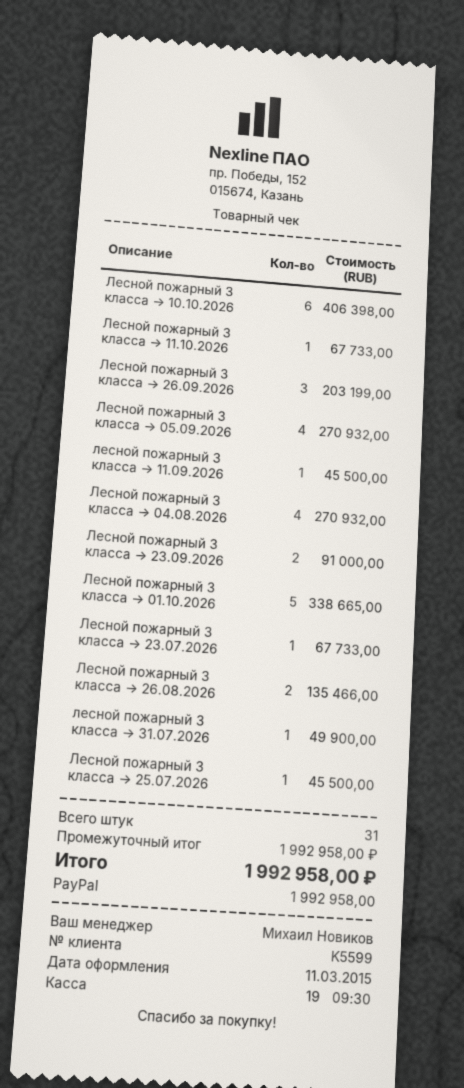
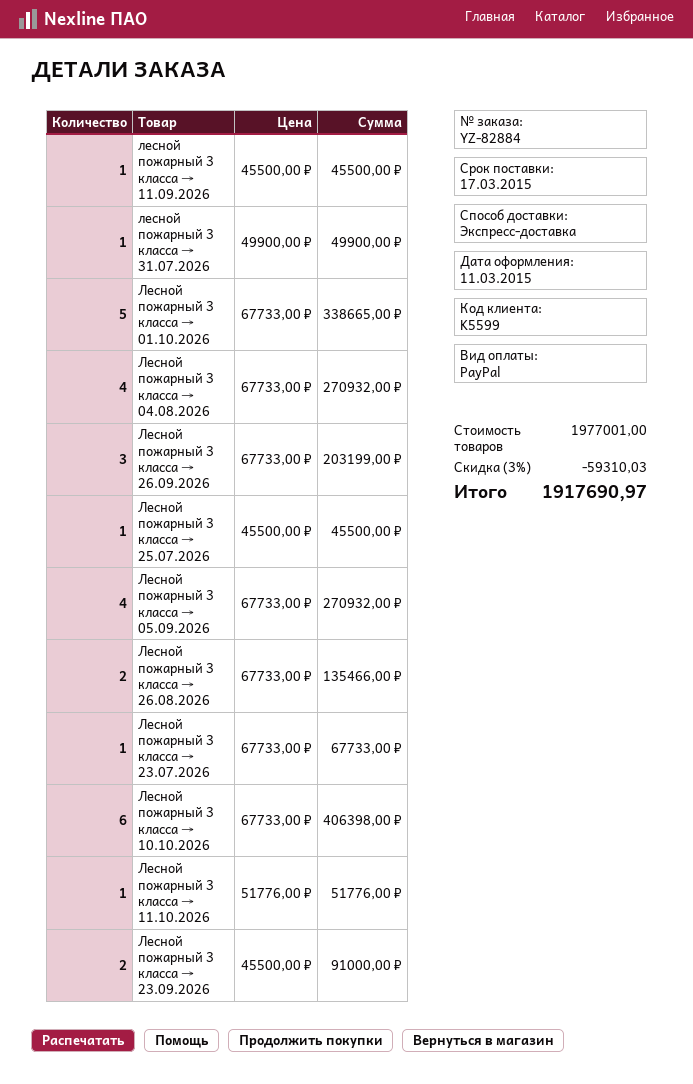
Лесной пожарный 3 класса → 11.10.2026: 1 for 67733.00 -> 1 for 51776.00
subtotal: 1992958.00 -> 1977001.00
discount: none -> 3% = 59310.03
total: 1992958.00 -> 1917690.97

